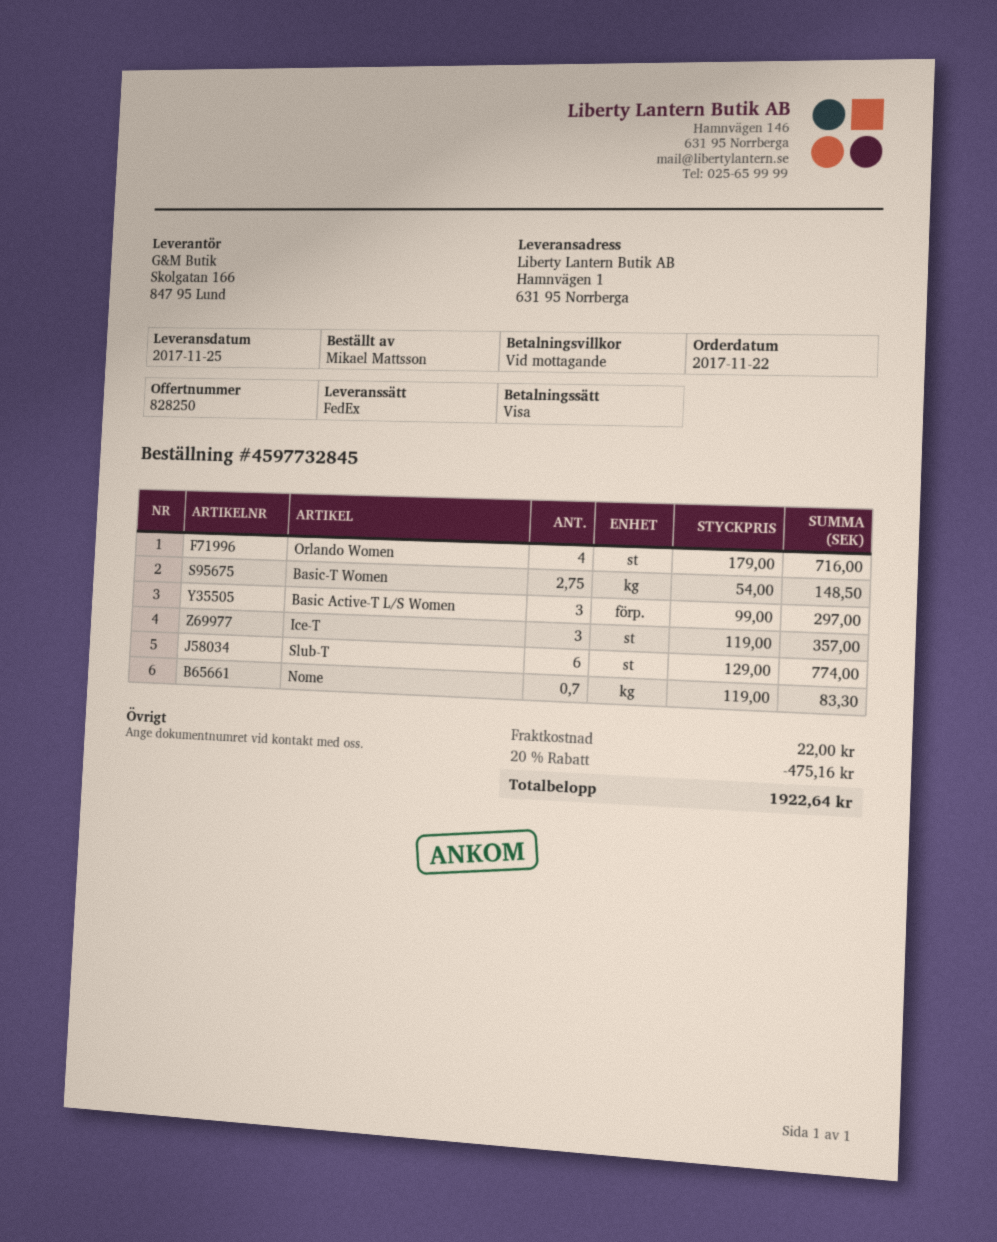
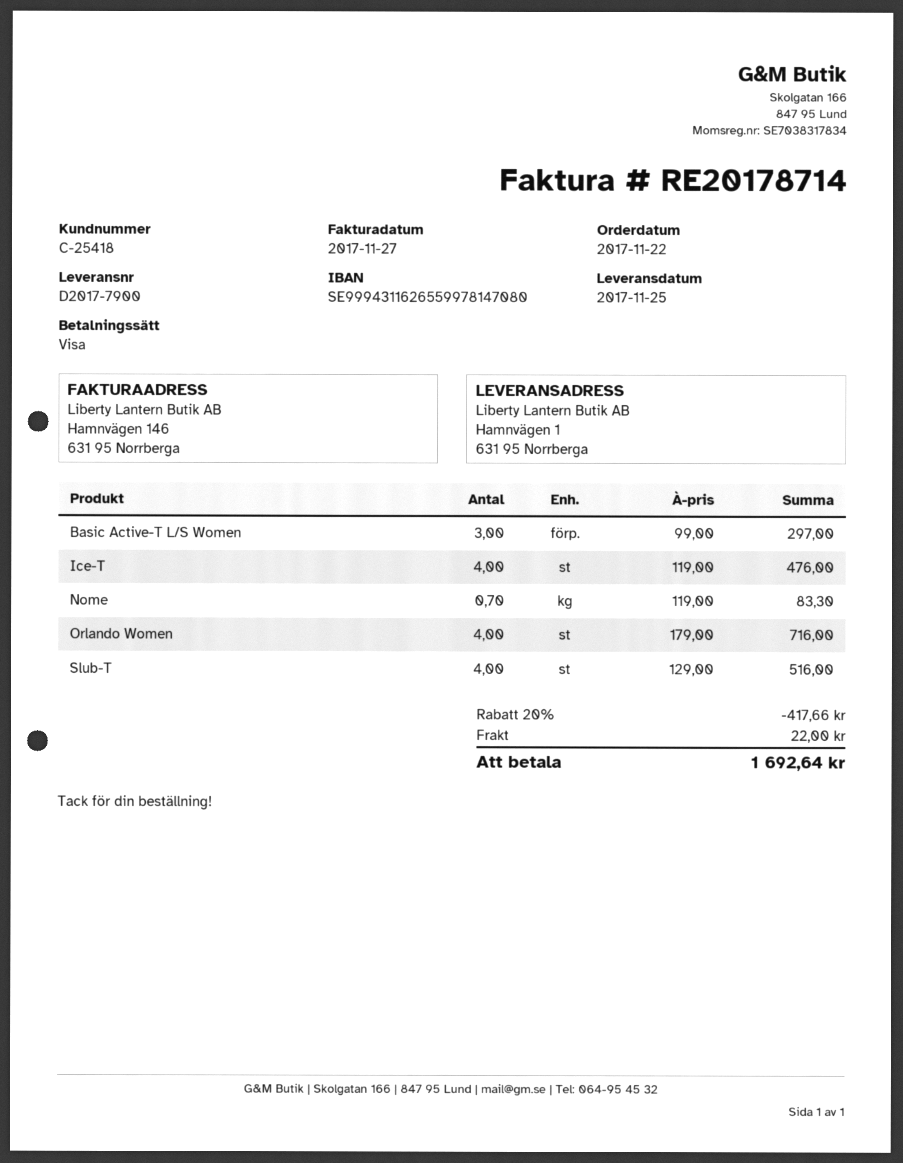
Basic-T Women: 2.75 x 54.00 = 148.50 -> none
Ice-T: 3 x 119.00 = 357.00 -> 4 x 119.00 = 476.00
Slub-T: 6 x 129.00 = 774.00 -> 4 x 129.00 = 516.00
discount: 20% = 475.16 -> 20% = 417.66
total: 1922.64 -> 1692.64

